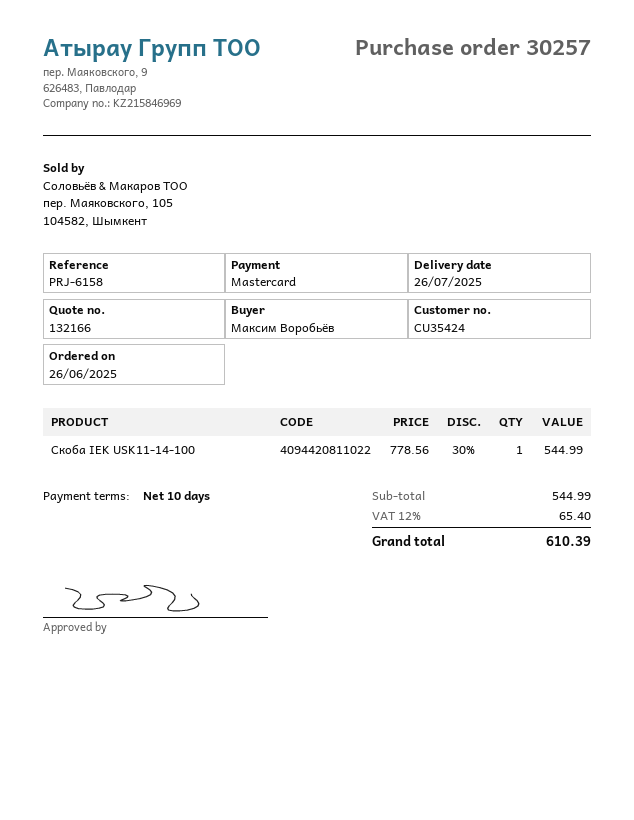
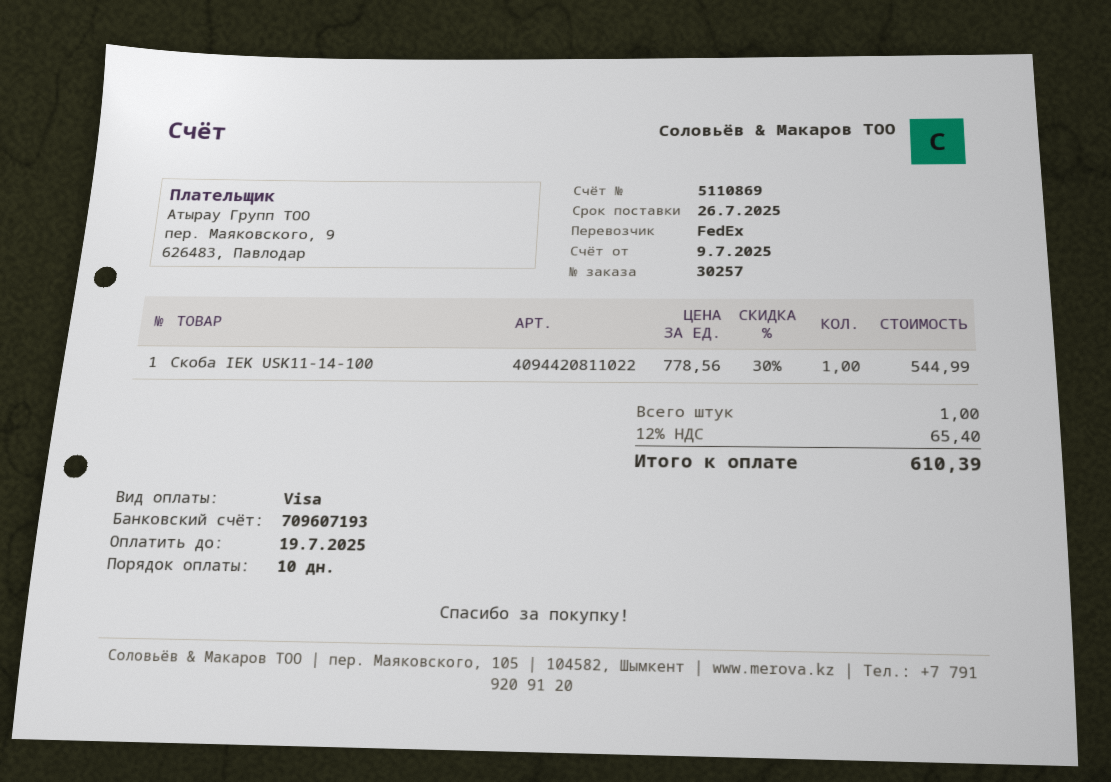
payment method: Mastercard -> Visa

